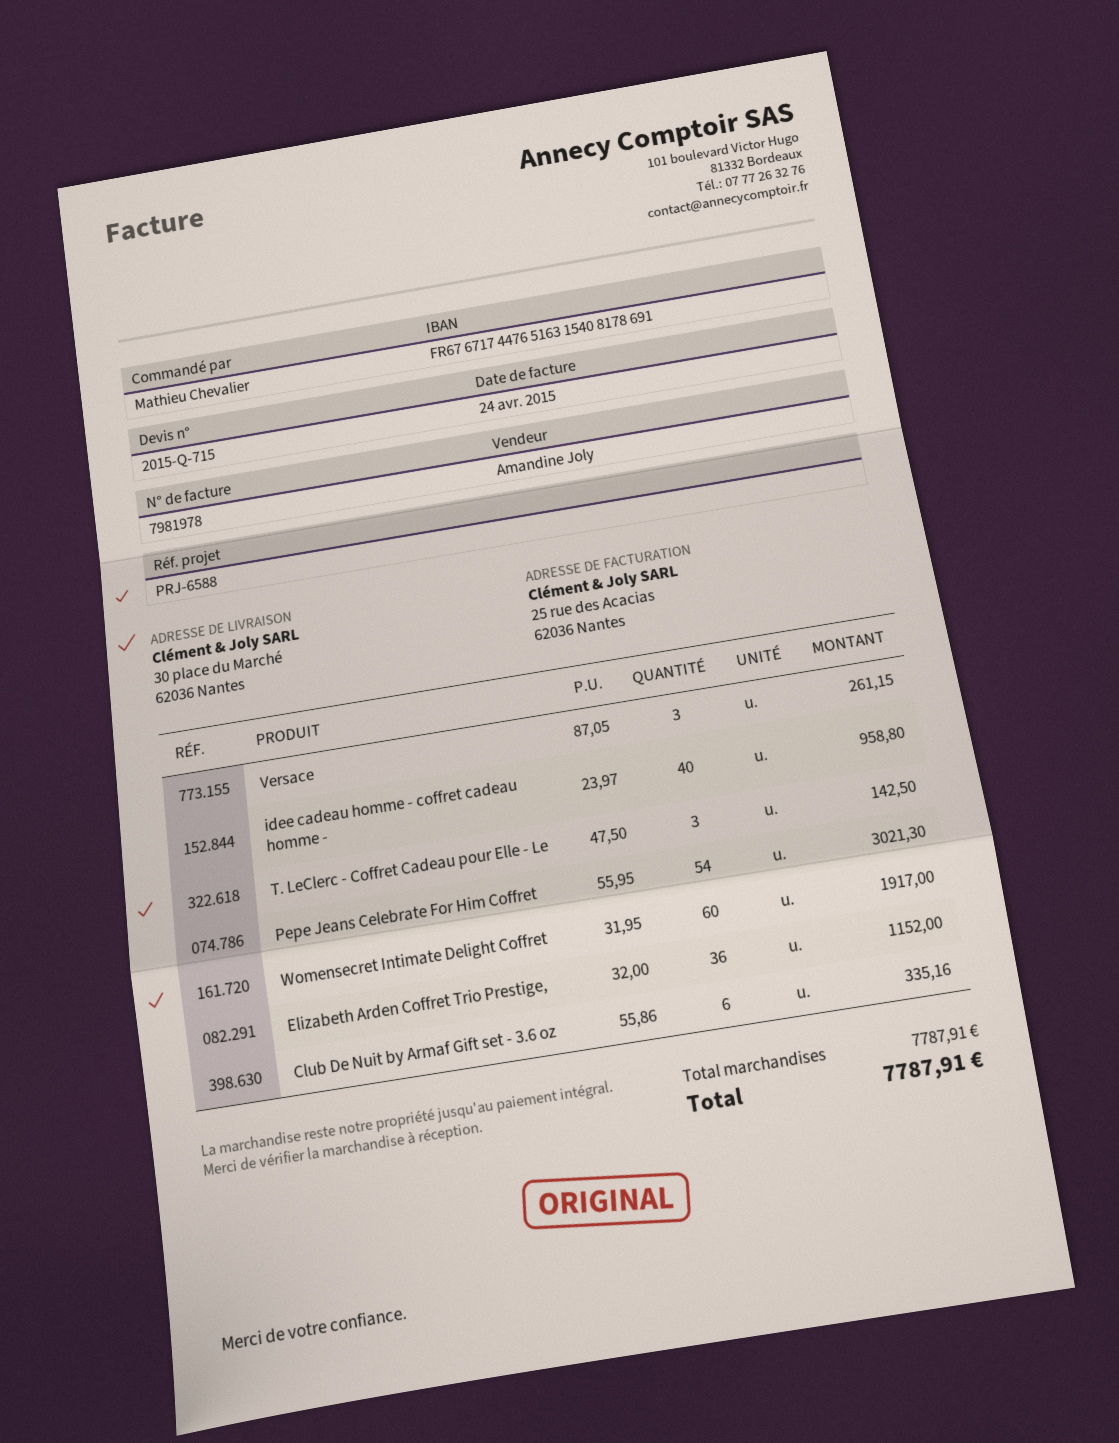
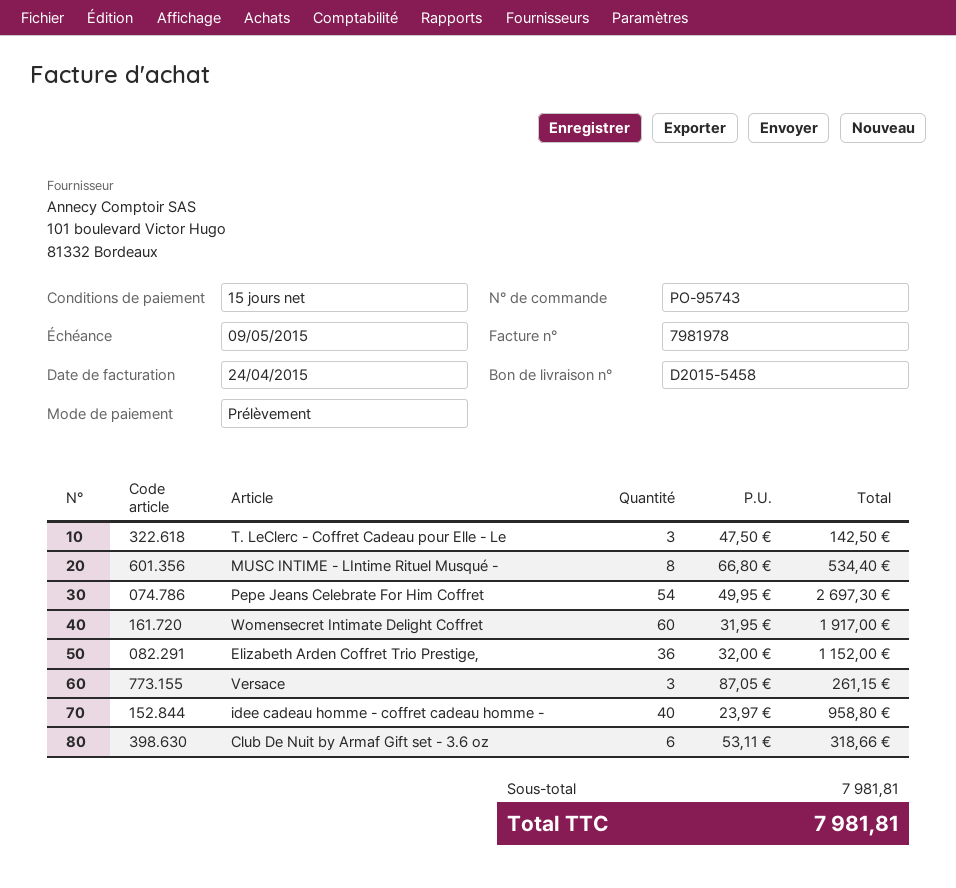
Pepe Jeans Celebrate For Him Coffret: 54 x 55.95 = 3021.30 -> 54 x 49.95 = 2697.30
Club De Nuit by Armaf Gift set - 3.6 oz: 6 x 55.86 = 335.16 -> 6 x 53.11 = 318.66
MUSC INTIME - LIntime Rituel Musqué -: none -> 8 x 66.80 = 534.40
subtotal: 7787.91 -> 7981.81
total: 7787.91 -> 7981.81

